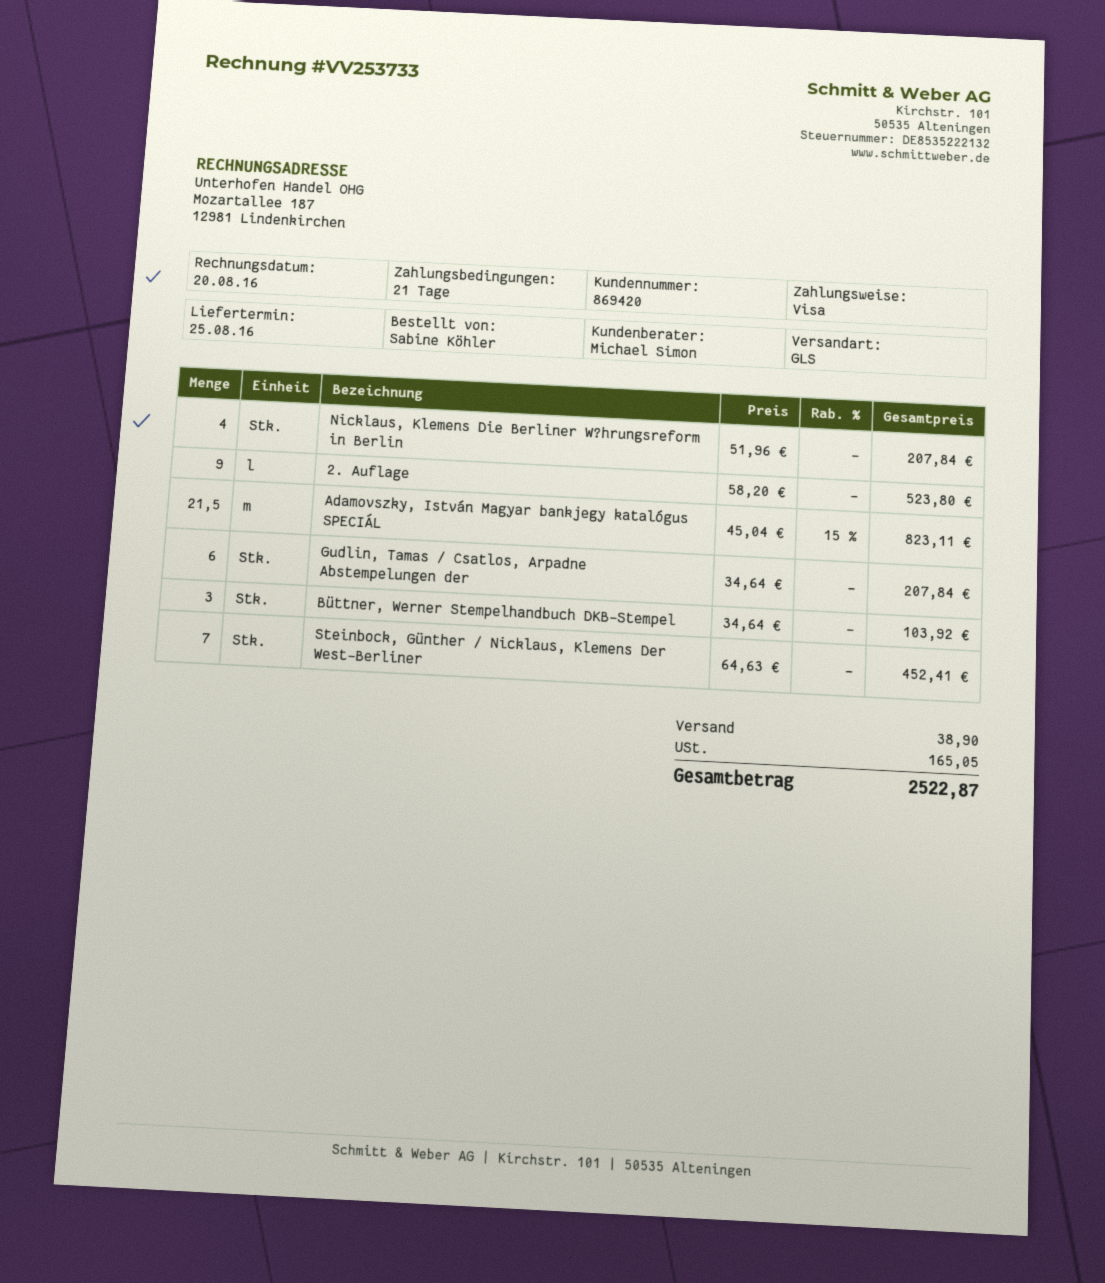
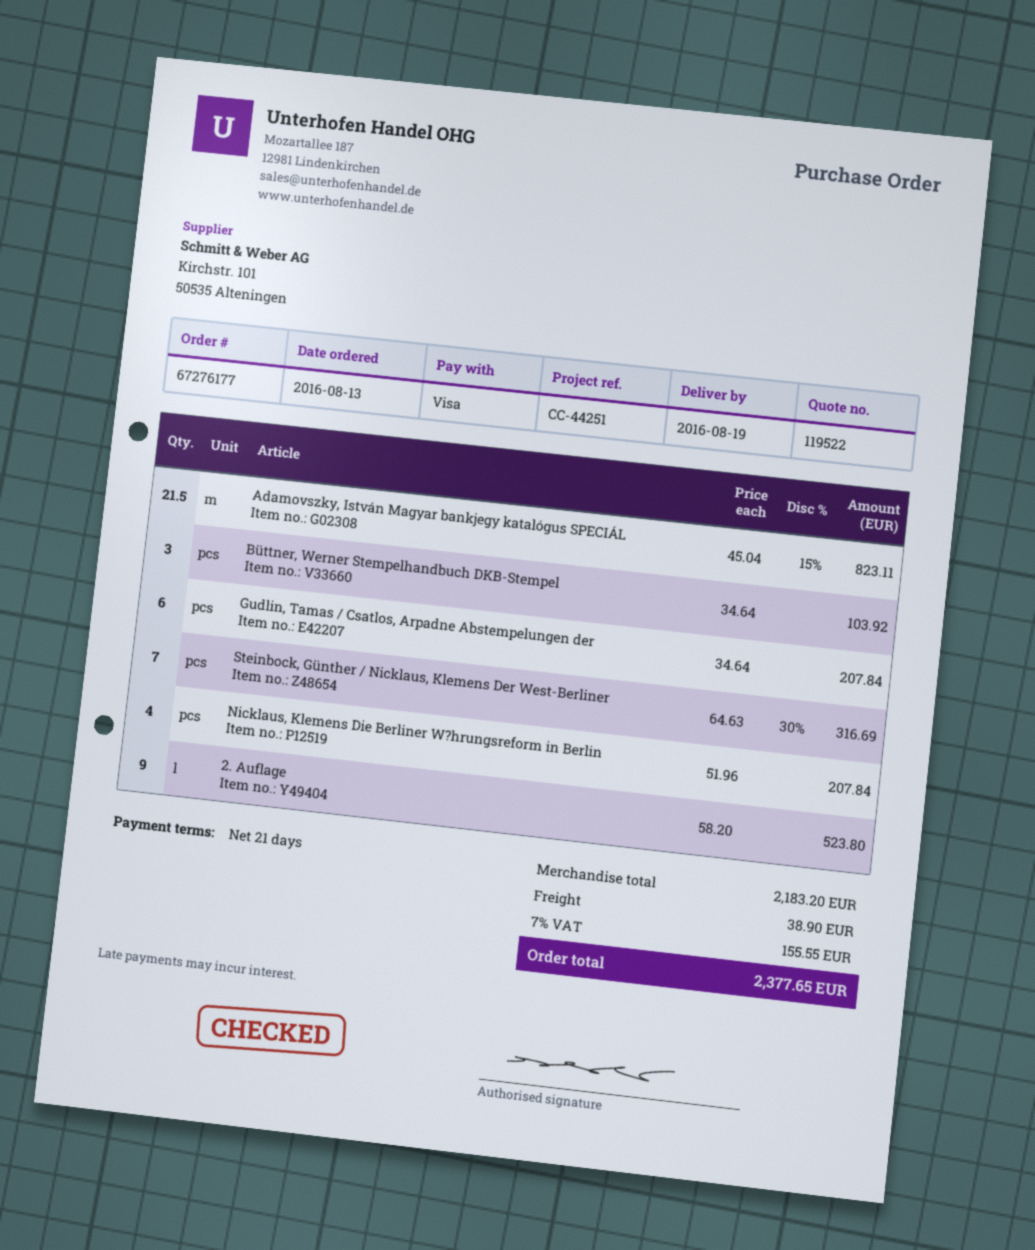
delivery date: 2016-08-25 -> 2016-08-19
Steinbock, Günther / Nicklaus, Klemens Der West-Berliner: 7 x 64.63 = 452.41 -> 7 x 64.63 - 30% = 316.69
tax: 165.05 -> 155.55
total: 2522.87 -> 2377.65

